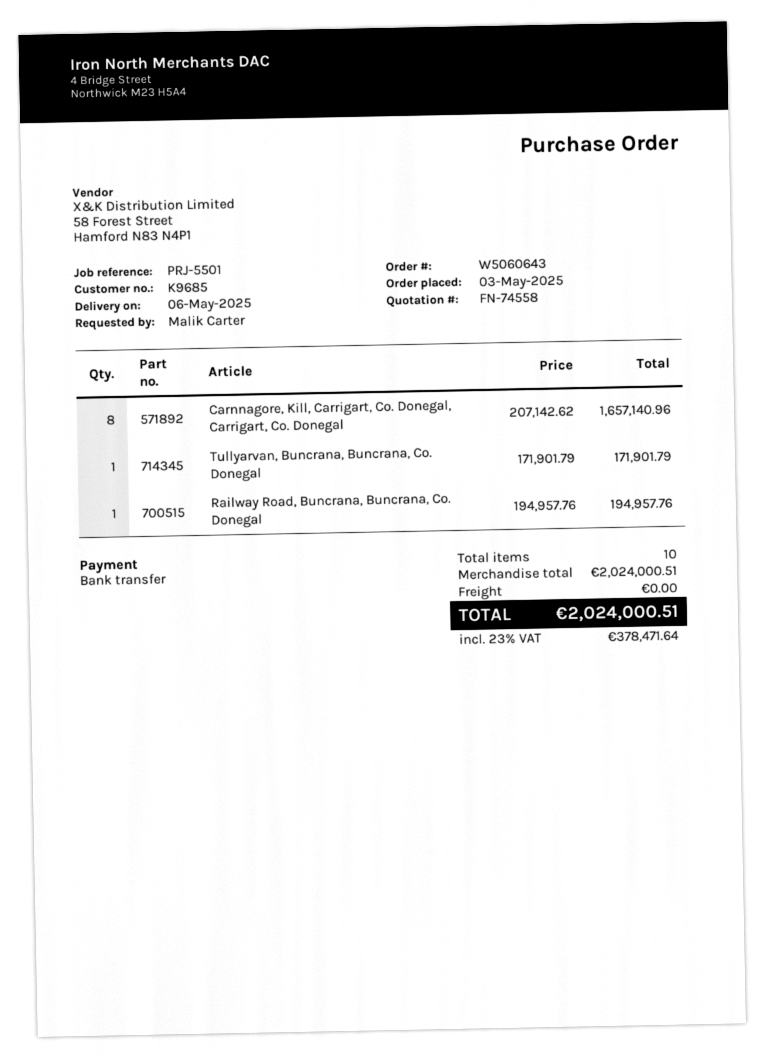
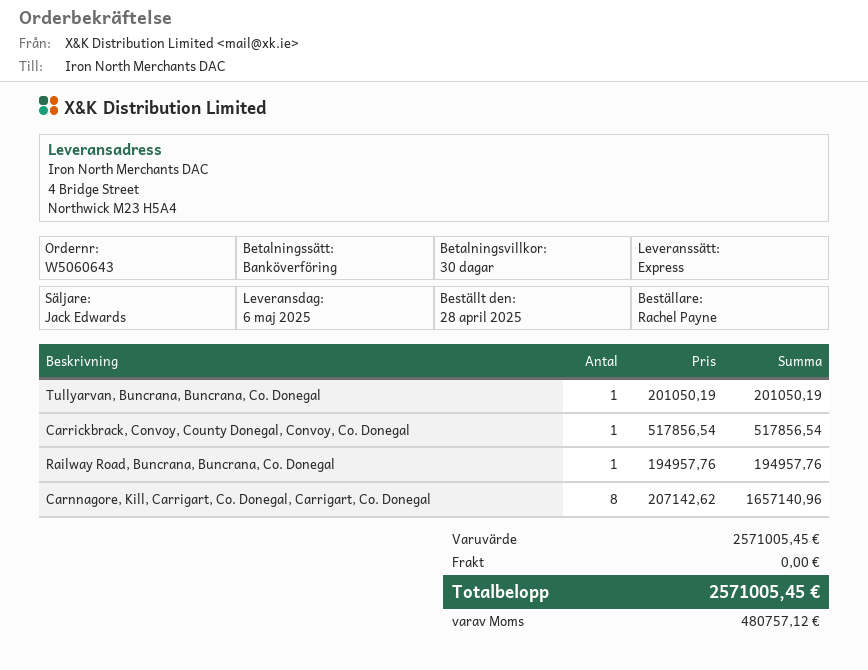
order date: 2025-05-03 -> 2025-04-28
ordered by: Malik Carter -> Rachel Payne
Tullyarvan, Buncrana, Buncrana, Co. Donegal: 1 x 171901.79 = 171901.79 -> 1 x 201050.19 = 201050.19
Carrickbrack, Convoy, County Donegal, Convoy, Co. Donegal: none -> 1 x 517856.54 = 517856.54
subtotal: 2024000.51 -> 2571005.45
tax: 378471.64 -> 480757.12
total: 2024000.51 -> 2571005.45

